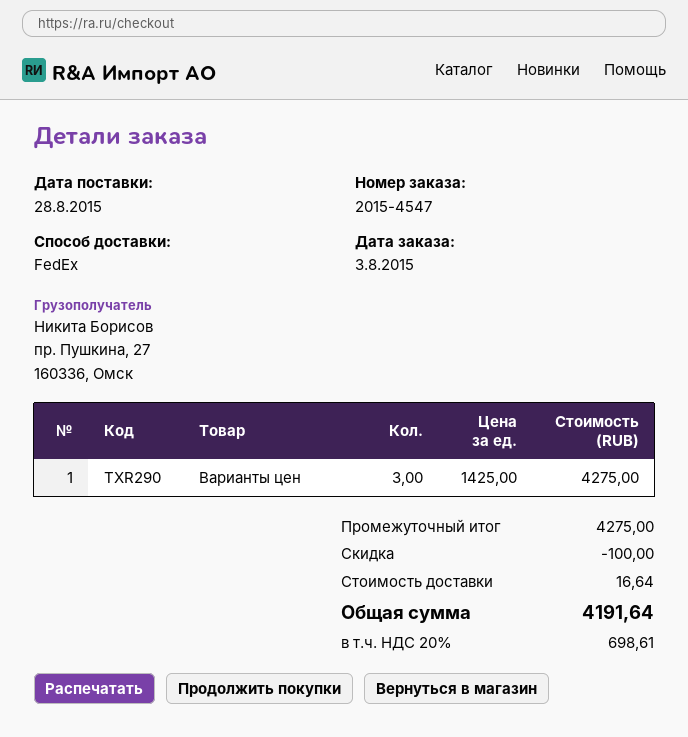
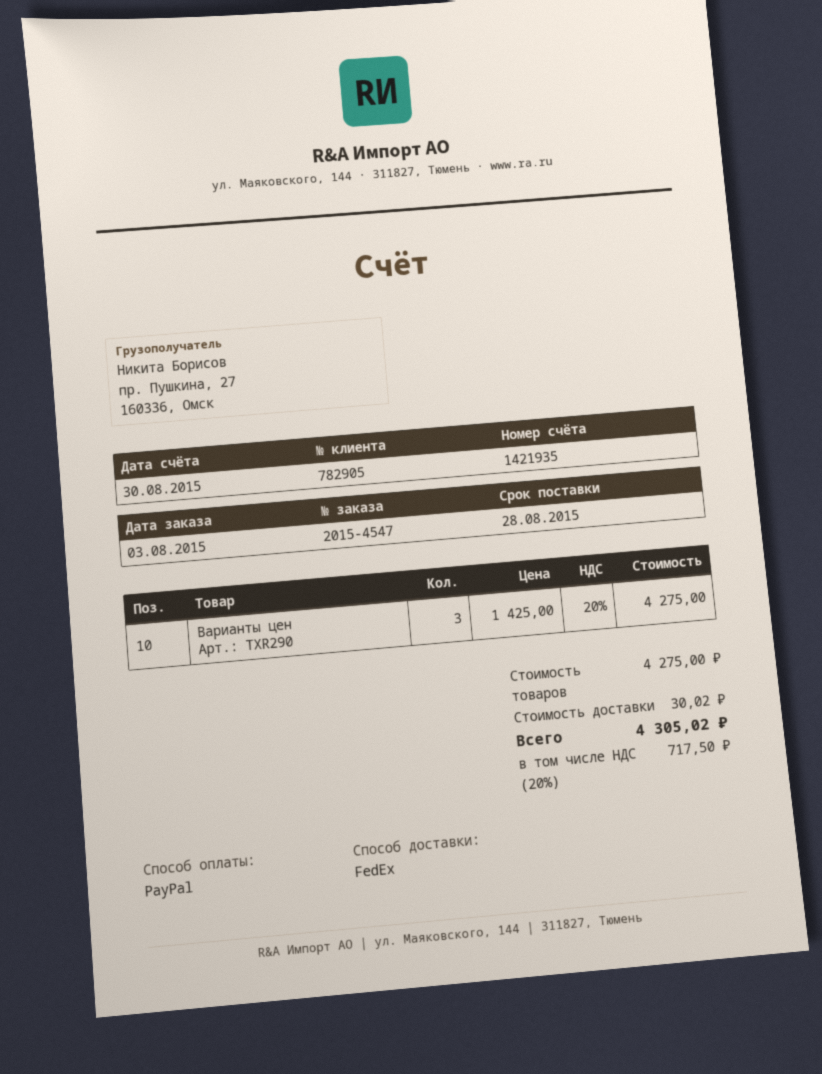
discount: 100.00 -> none
shipping: 16.64 -> 30.02
tax: 20% = 698.61 -> 20% = 717.50
total: 4191.64 -> 4305.02

